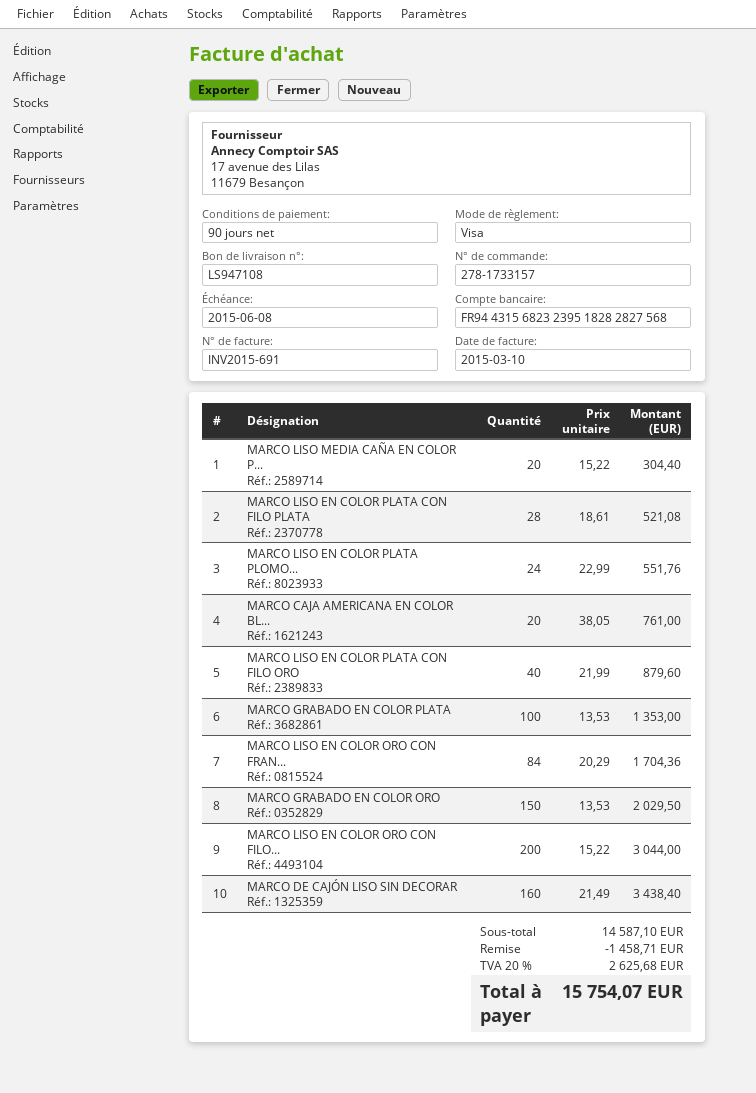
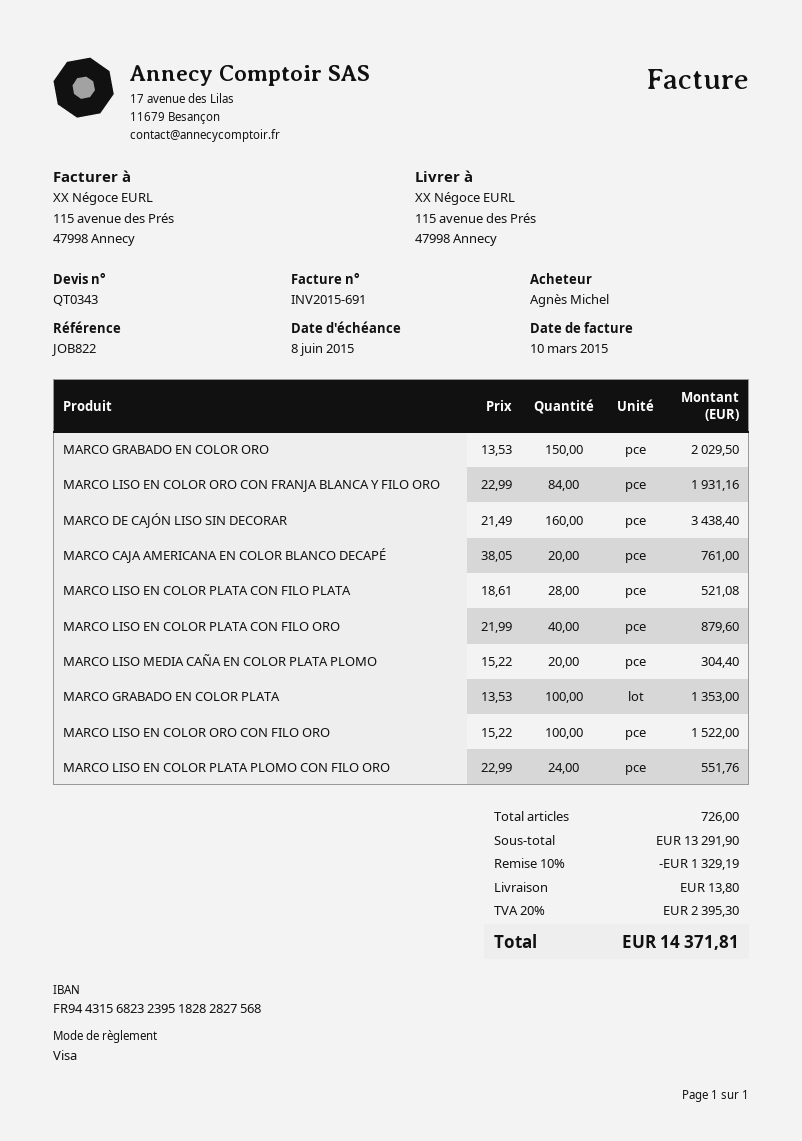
MARCO LISO EN COLOR ORO CON FRAN...: 84 x 20.29 = 1704.36 -> 84 x 22.99 = 1931.16
MARCO LISO EN COLOR ORO CON FILO...: 200 x 15.22 = 3044.00 -> 100 x 15.22 = 1522.00
subtotal: 14587.10 -> 13291.90
discount: 1458.71 -> 1329.19
shipping: none -> 13.80
tax: 20% = 2625.68 -> 20% = 2395.30
total: 15754.07 -> 14371.81

